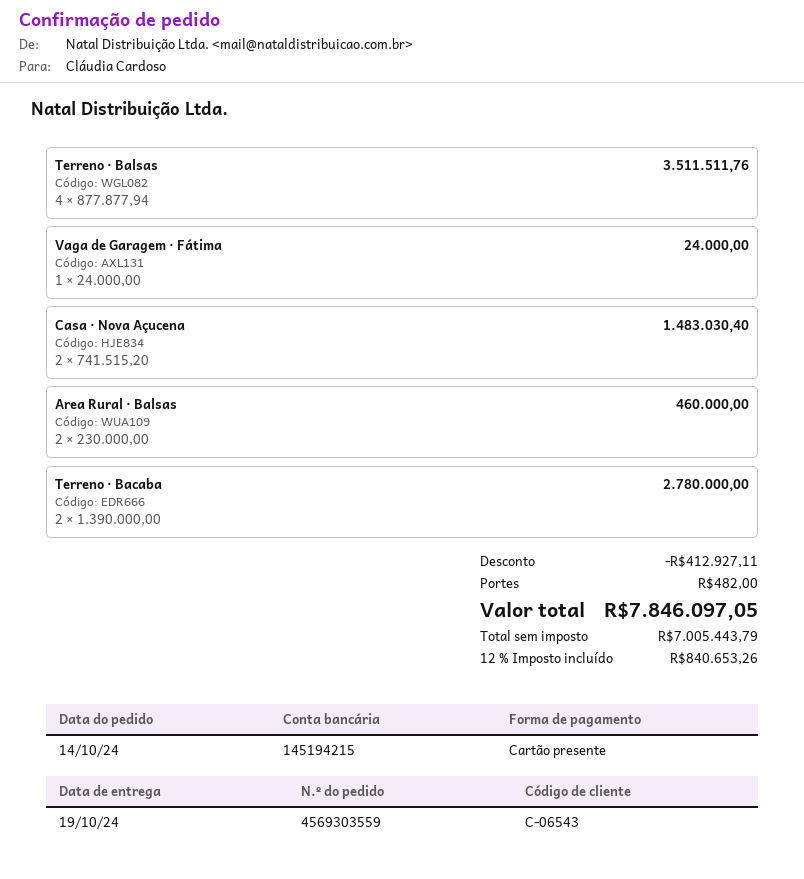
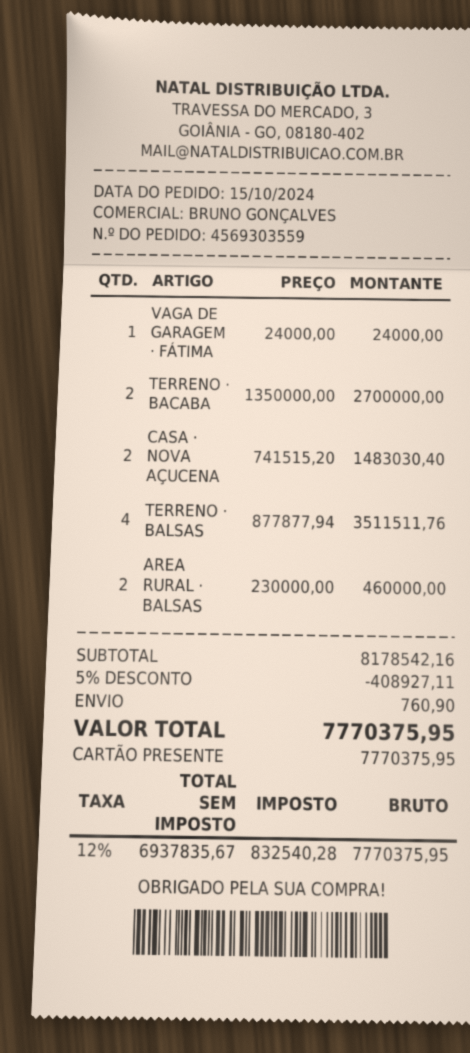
order date: 2024-10-14 -> 2024-10-15
Terreno · Bacaba: 2 x 1390000.00 = 2780000.00 -> 2 x 1350000.00 = 2700000.00
discount: 412927.11 -> 408927.11
shipping: 482.00 -> 760.90
net: 7005443.79 -> 6937835.67
tax: 12% = 840653.26 -> 12% = 832540.28
total: 7846097.05 -> 7770375.95

